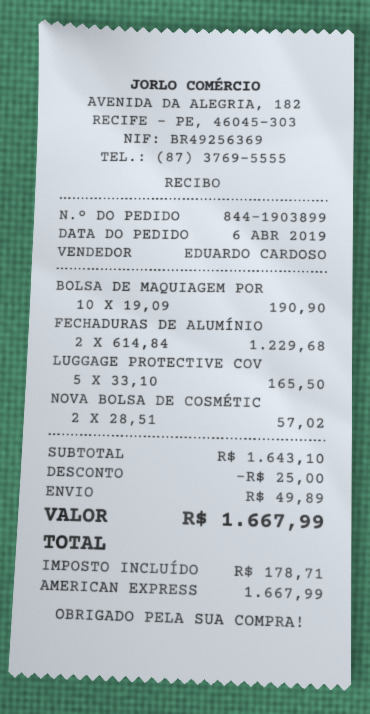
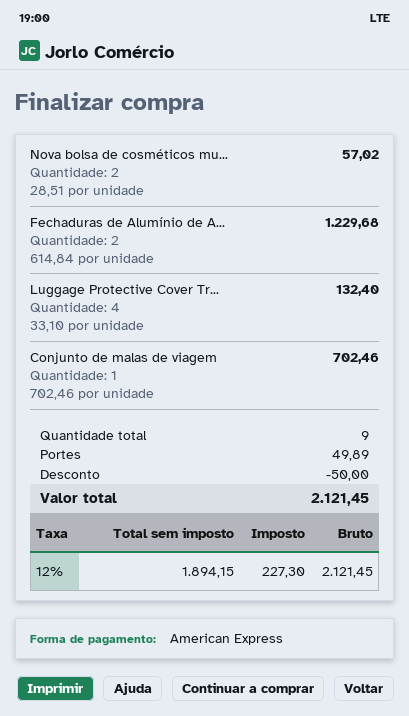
BOLSA DE MAQUIAGEM POR: 10 x 19.09 = 190.90 -> none
LUGGAGE PROTECTIVE COV: 5 x 33.10 = 165.50 -> 4 x 33.10 = 132.40
Conjunto de malas de viagem: none -> 1 x 702.46 = 702.46
discount: 25.00 -> 50.00
tax: 178.71 -> 227.30
total: 1667.99 -> 2121.45

